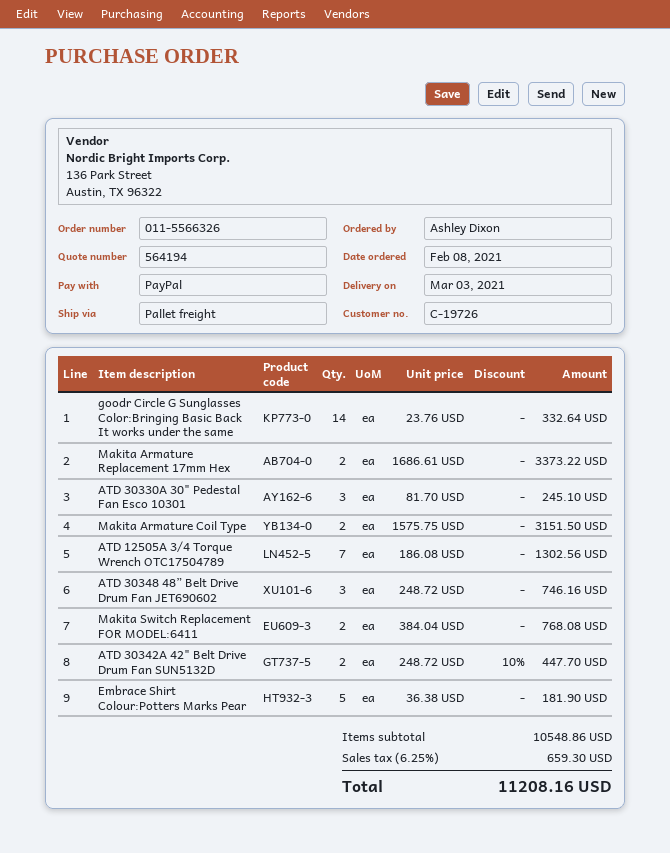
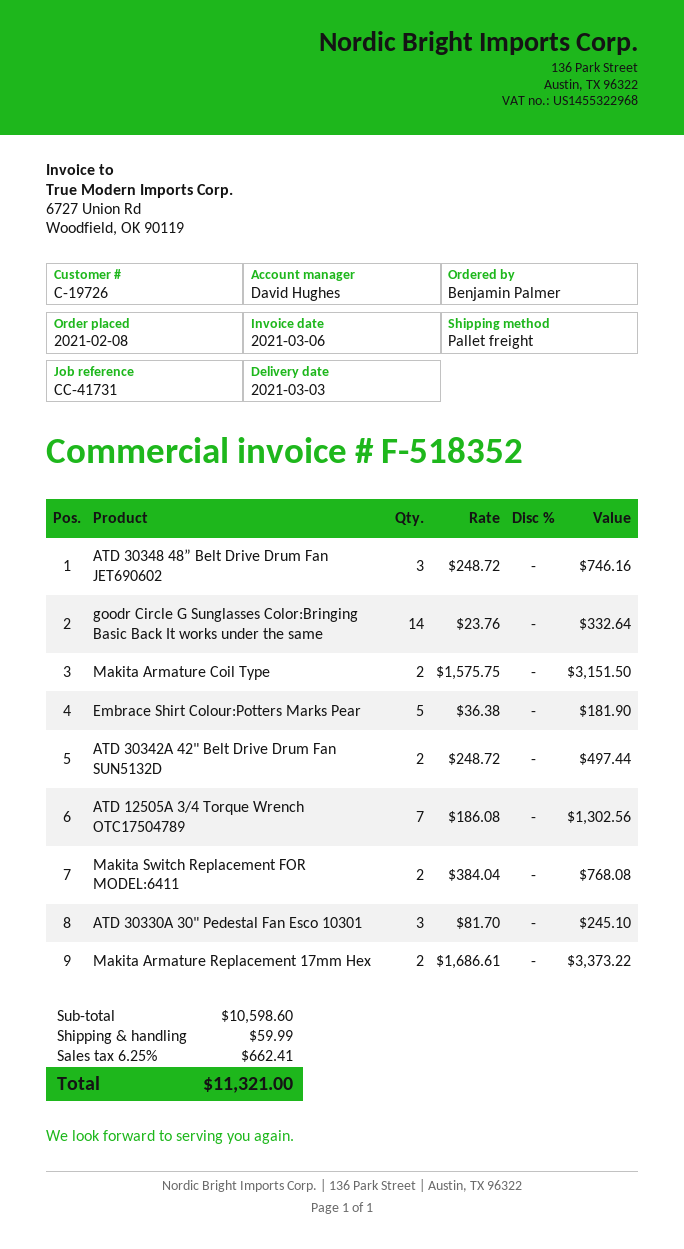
ordered by: Ashley Dixon -> Benjamin Palmer
ATD 30342A 42" Belt Drive Drum Fan SUN5132D: 2 x 248.72 - 10% = 447.70 -> 2 x 248.72 = 497.44
subtotal: 10548.86 -> 10598.60
shipping: none -> 59.99
tax: 6.25% = 659.30 -> 6.25% = 662.41
total: 11208.16 -> 11321.00

